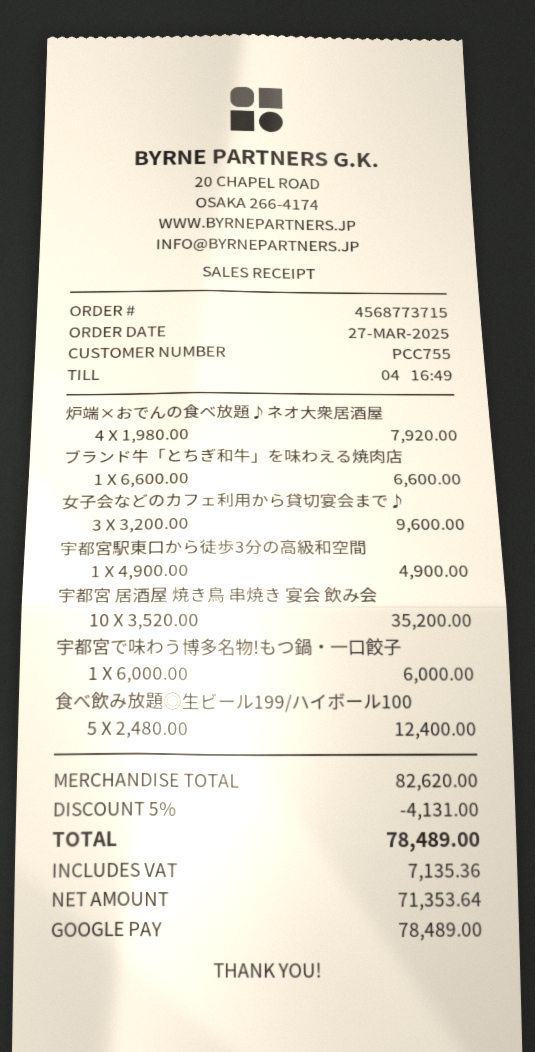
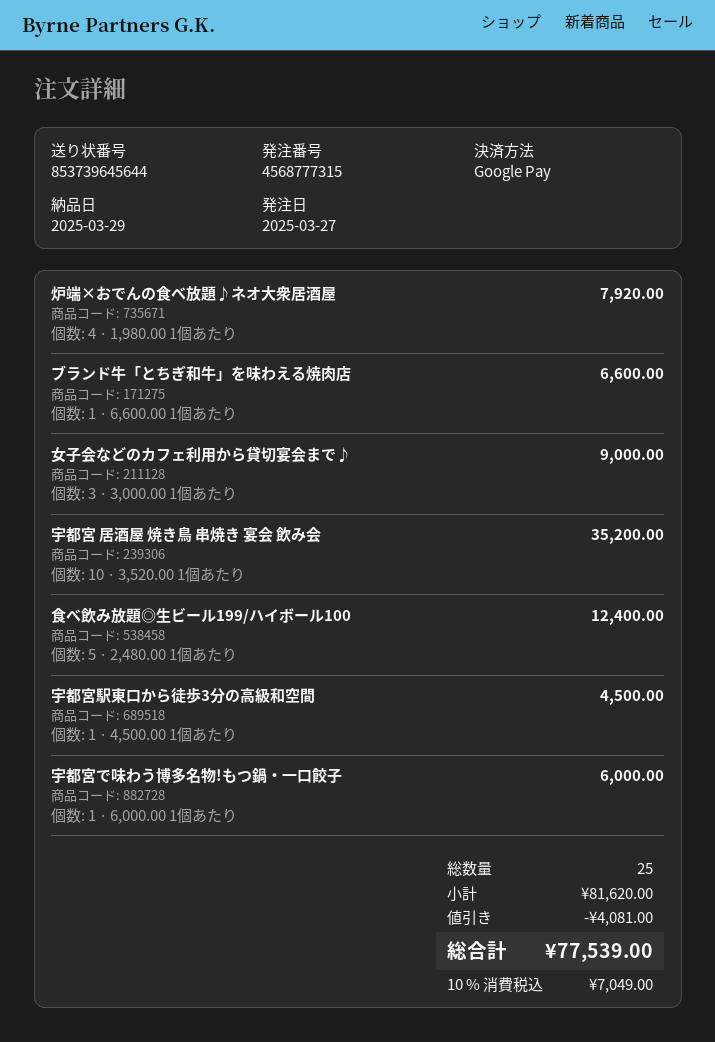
order number: 4568773715 -> 4568777315
女子会などのカフェ利用から貸切宴会まで♪: 3 x 3200.00 = 9600.00 -> 3 x 3000.00 = 9000.00
宇都宮駅東口から徒歩3分の高級和空間: 1 x 4900.00 = 4900.00 -> 1 x 4500.00 = 4500.00
subtotal: 82620.00 -> 81620.00
discount: 4131.00 -> 4081.00
tax: 7135.36 -> 7049.00
total: 78489.00 -> 77539.00

